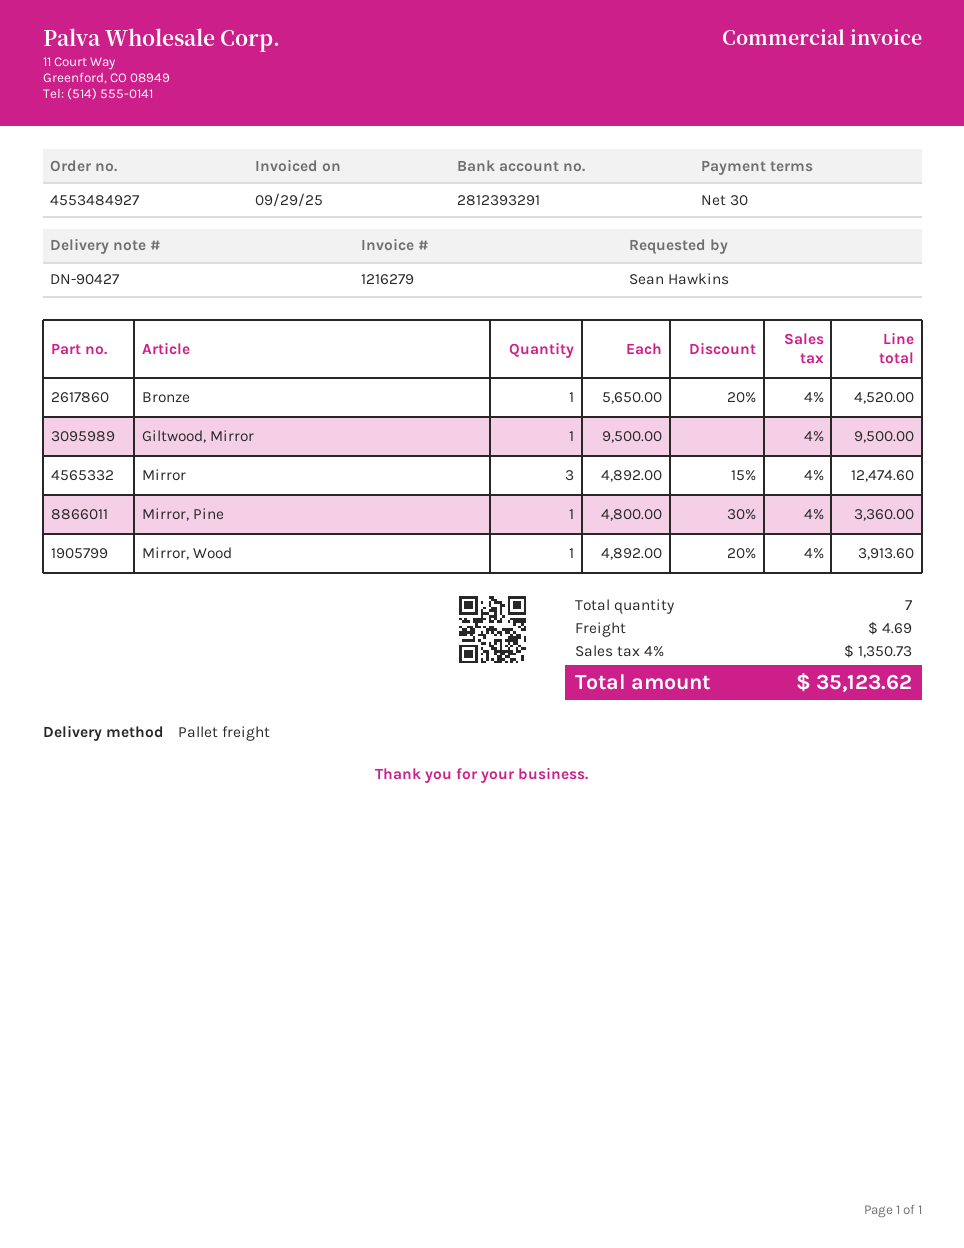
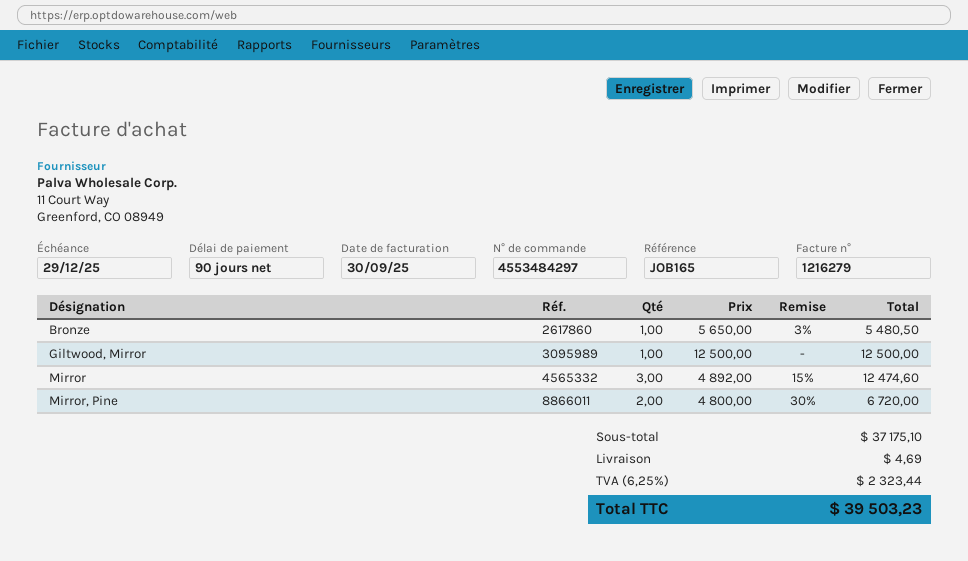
order number: 4553484927 -> 4553484297
invoice date: 2025-09-29 -> 2025-09-30
payment terms: 30 days -> 90 days
Bronze: 1 x 5650.00 - 20% = 4520.00 -> 1 x 5650.00 - 3% = 5480.50
Giltwood, Mirror: 1 x 9500.00 = 9500.00 -> 1 x 12500.00 = 12500.00
Mirror, Pine: 1 x 4800.00 - 30% = 3360.00 -> 2 x 4800.00 - 30% = 6720.00
Mirror, Wood: 1 x 4892.00 - 20% = 3913.60 -> none
tax: 4% = 1350.73 -> 6.25% = 2323.44
total: 35123.62 -> 39503.23

